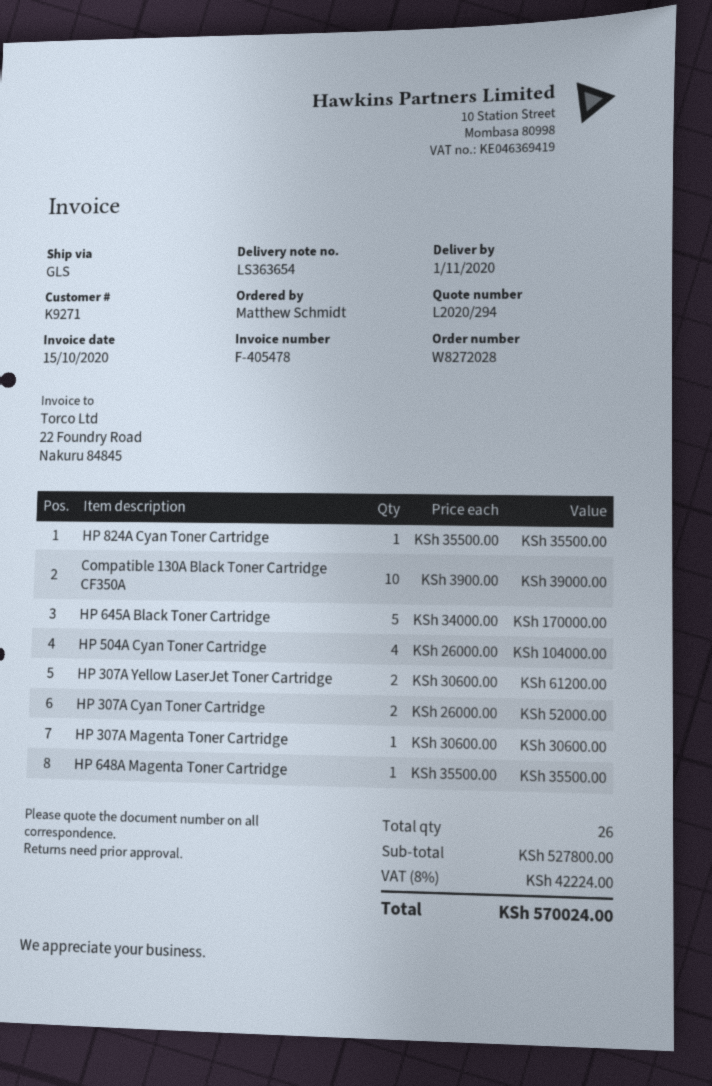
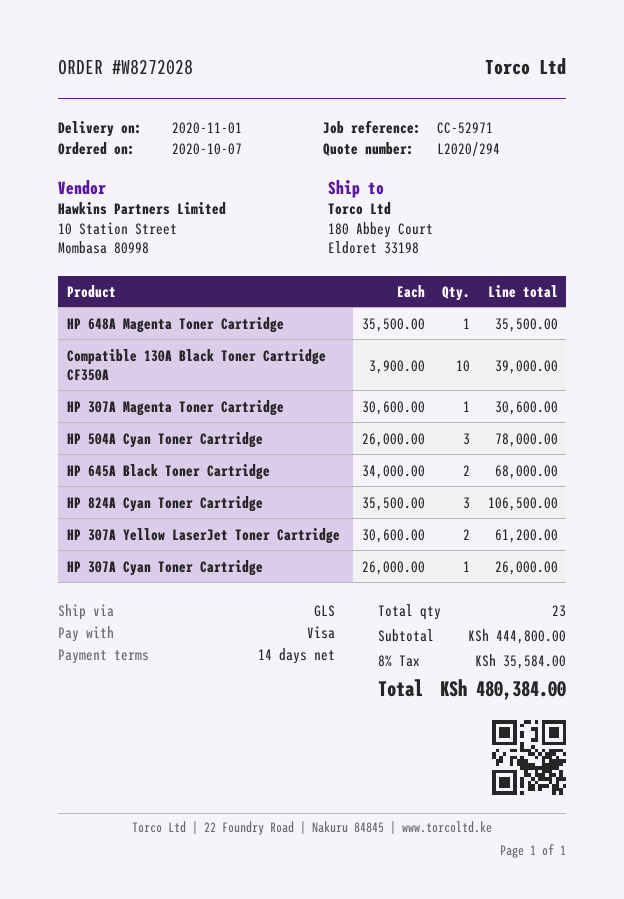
HP 824A Cyan Toner Cartridge: 1 x 35500.00 = 35500.00 -> 3 x 35500.00 = 106500.00
HP 645A Black Toner Cartridge: 5 x 34000.00 = 170000.00 -> 2 x 34000.00 = 68000.00
HP 504A Cyan Toner Cartridge: 4 x 26000.00 = 104000.00 -> 3 x 26000.00 = 78000.00
HP 307A Cyan Toner Cartridge: 2 x 26000.00 = 52000.00 -> 1 x 26000.00 = 26000.00
total quantity: 26 -> 23
subtotal: 527800.00 -> 444800.00
tax: 8% = 42224.00 -> 8% = 35584.00
total: 570024.00 -> 480384.00

